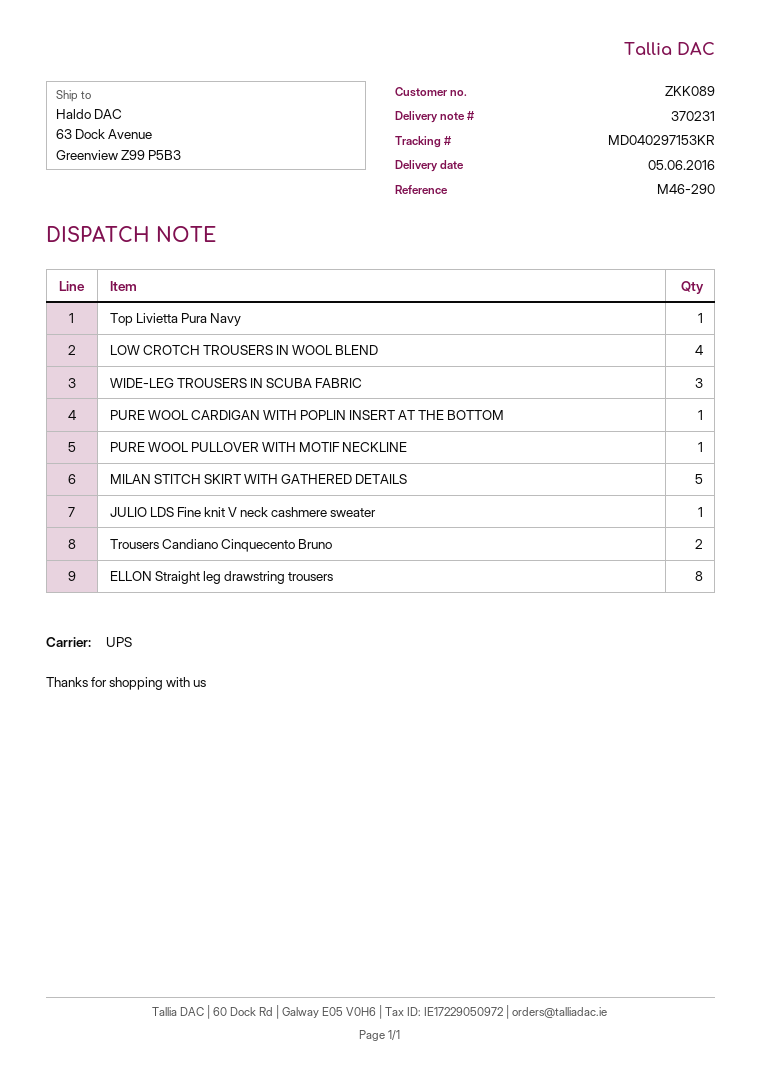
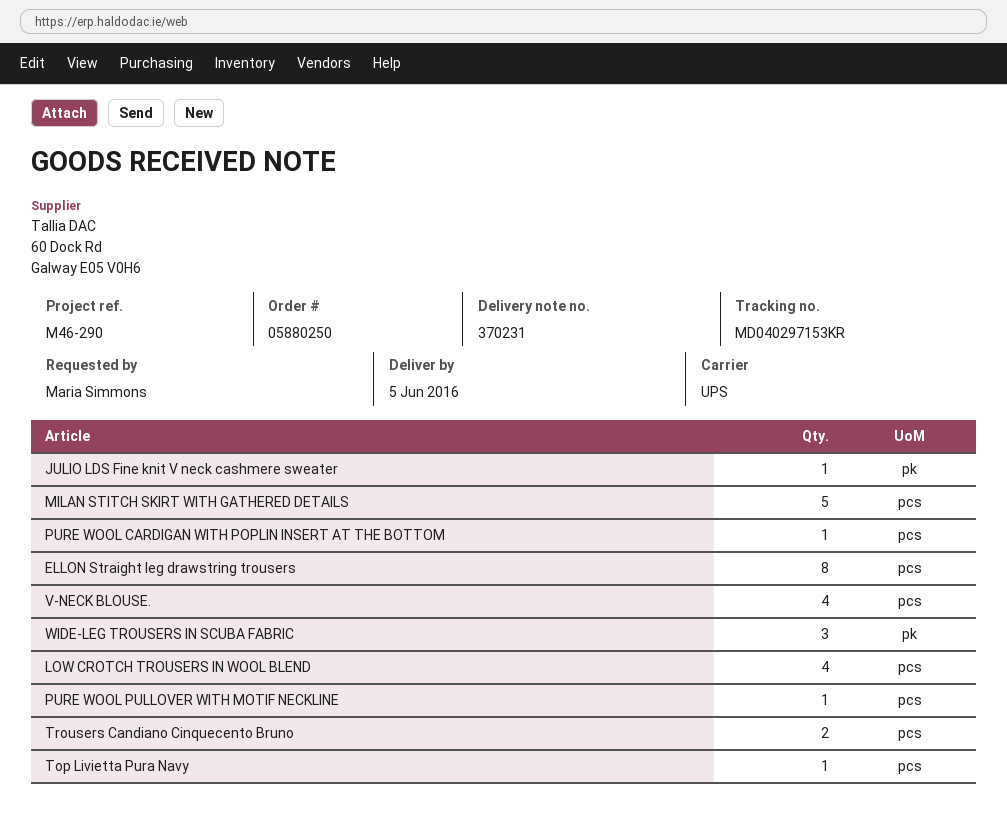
V-NECK BLOUSE.: none -> 4

